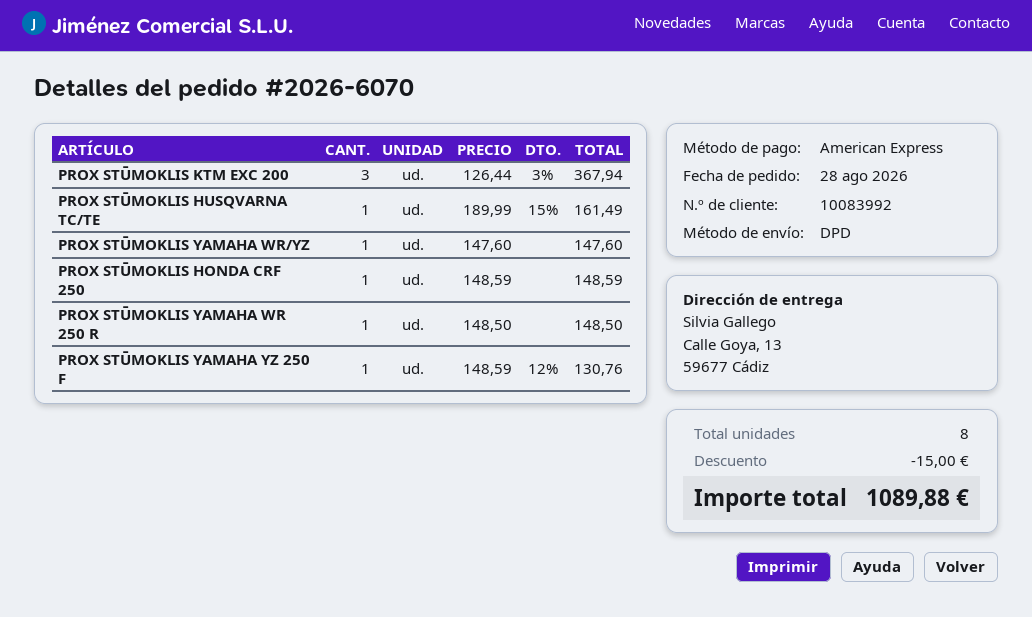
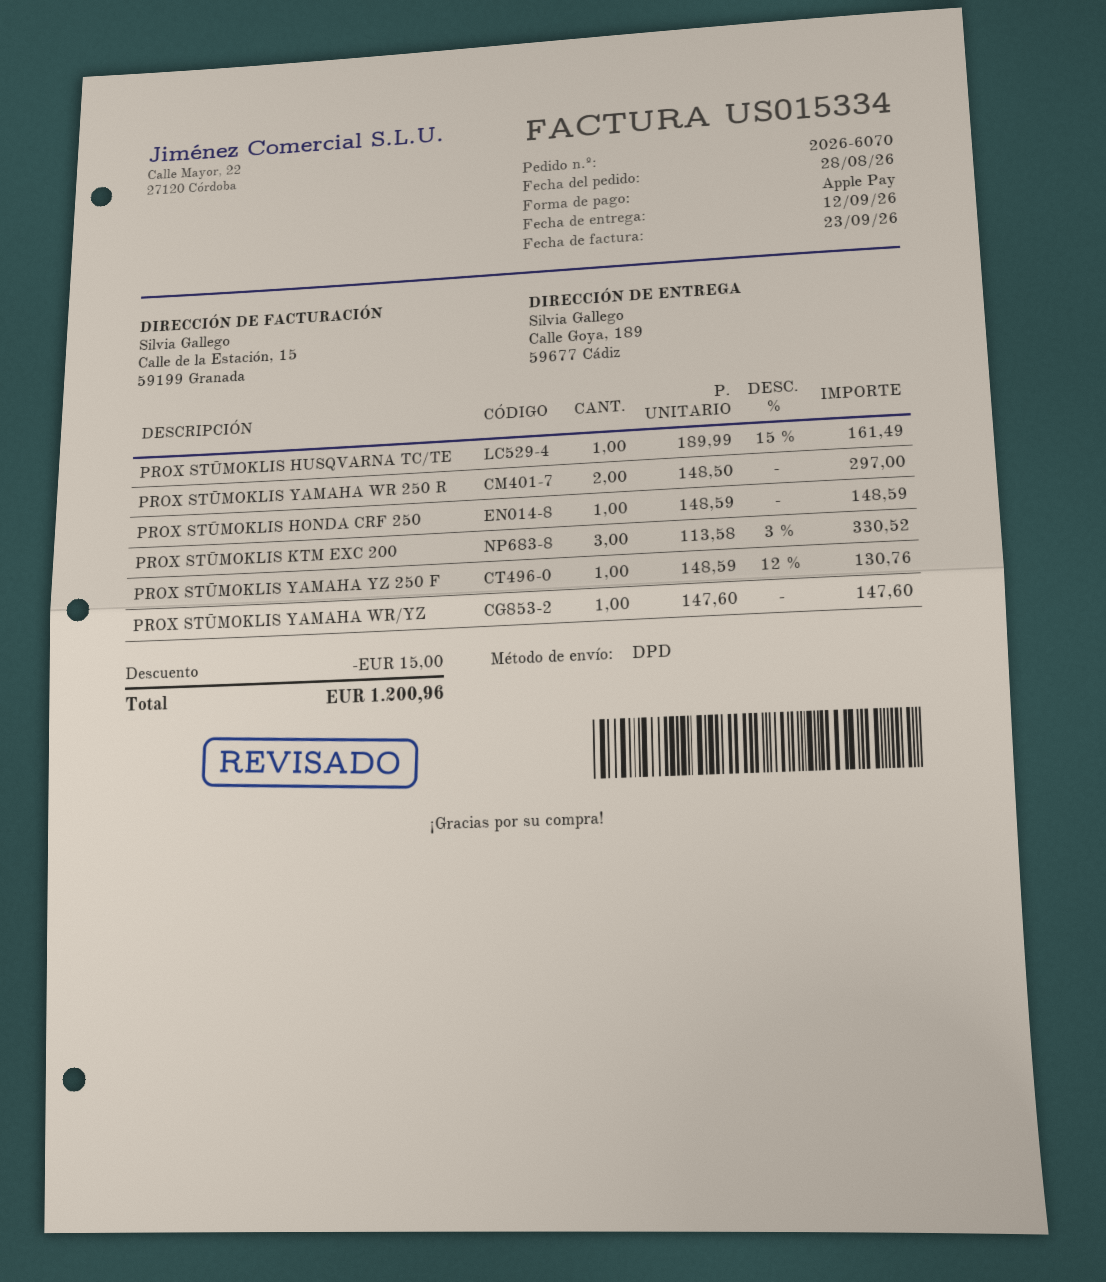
payment method: American Express -> Apple Pay
ship to: Calle Goya, 13, 59677 Cádiz -> Calle Goya, 189, 59677 Cádiz
PROX STŪMOKLIS KTM EXC 200: 3 x 126.44 - 3% = 367.94 -> 3 x 113.58 - 3% = 330.52
PROX STŪMOKLIS YAMAHA WR 250 R: 1 x 148.50 = 148.50 -> 2 x 148.50 = 297.00
total: 1089.88 -> 1200.96

